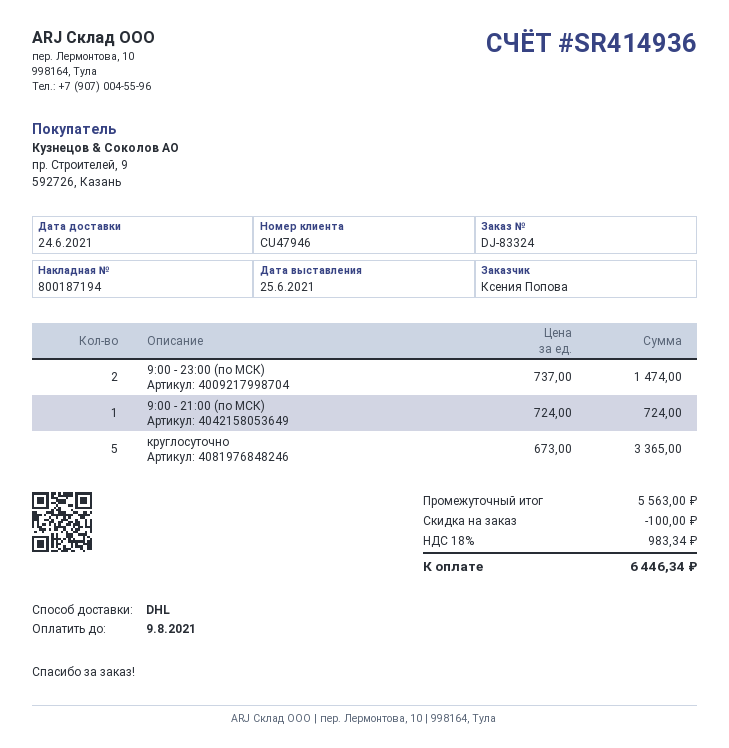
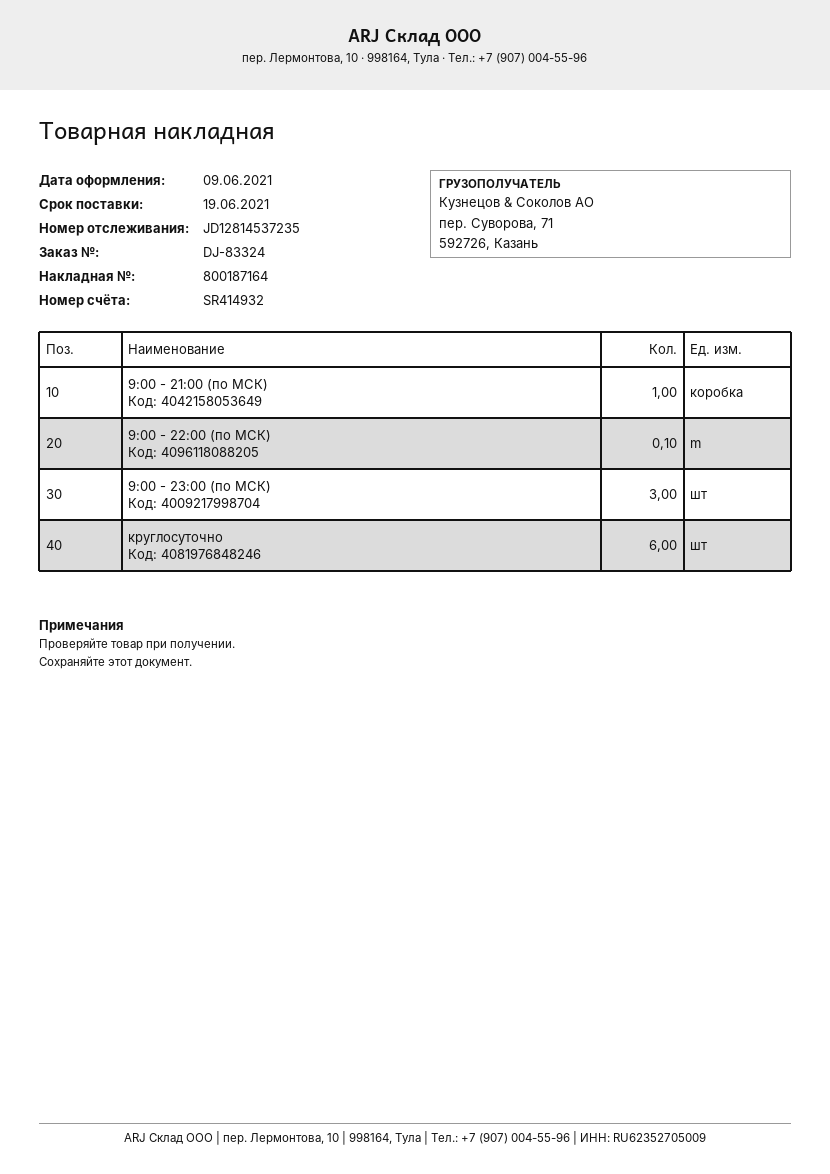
delivery note number: 800187194 -> 800187164
delivery date: 2021-06-24 -> 2021-06-19
invoice number: SR414936 -> SR414932
9:00 - 23:00 (по МСК): 2 -> 3
круглосуточно: 5 -> 6
9:00 - 22:00 (по МСК): none -> 0.1

